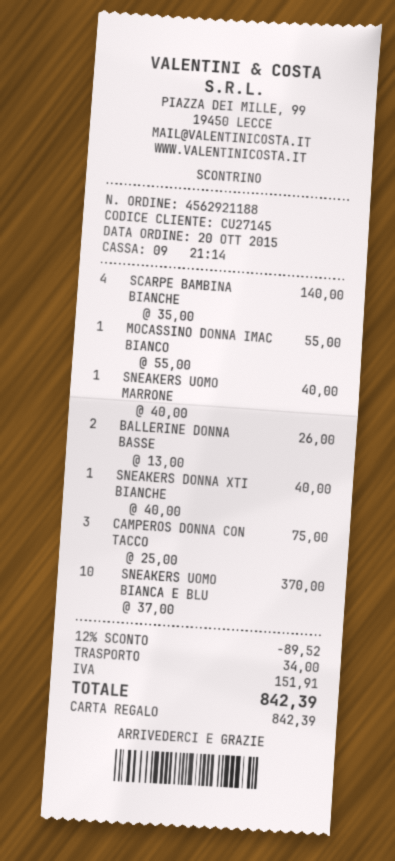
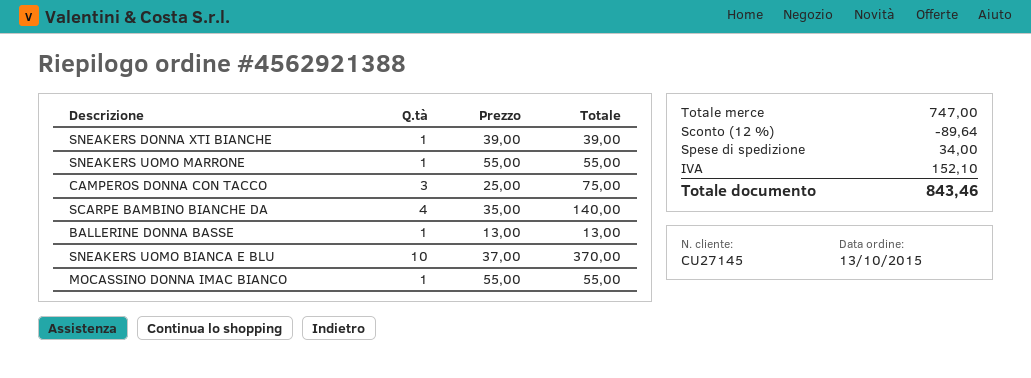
order number: 4562921188 -> 4562921388
order date: 2015-10-20 -> 2015-10-13
SCARPE BAMBINA BIANCHE: 4 x 35.00 = 140.00 -> none
SNEAKERS UOMO MARRONE: 1 x 40.00 = 40.00 -> 1 x 55.00 = 55.00
BALLERINE DONNA BASSE: 2 x 13.00 = 26.00 -> 1 x 13.00 = 13.00
SNEAKERS DONNA XTI BIANCHE: 1 x 40.00 = 40.00 -> 1 x 39.00 = 39.00
SCARPE BAMBINO BIANCHE DA: none -> 4 x 35.00 = 140.00
discount: 12% = 89.52 -> 12% = 89.64
tax: 151.91 -> 152.10
total: 842.39 -> 843.46

